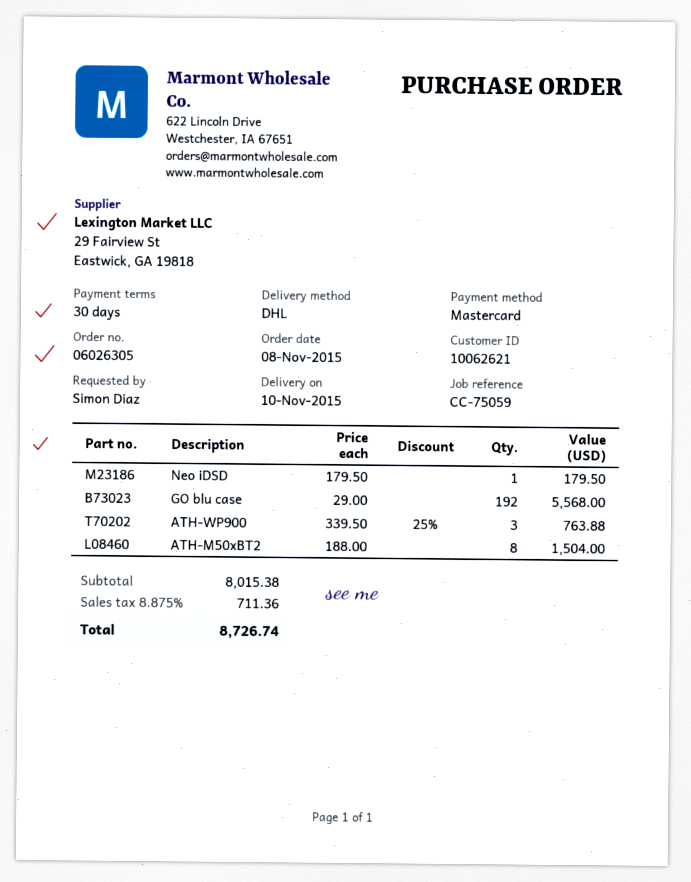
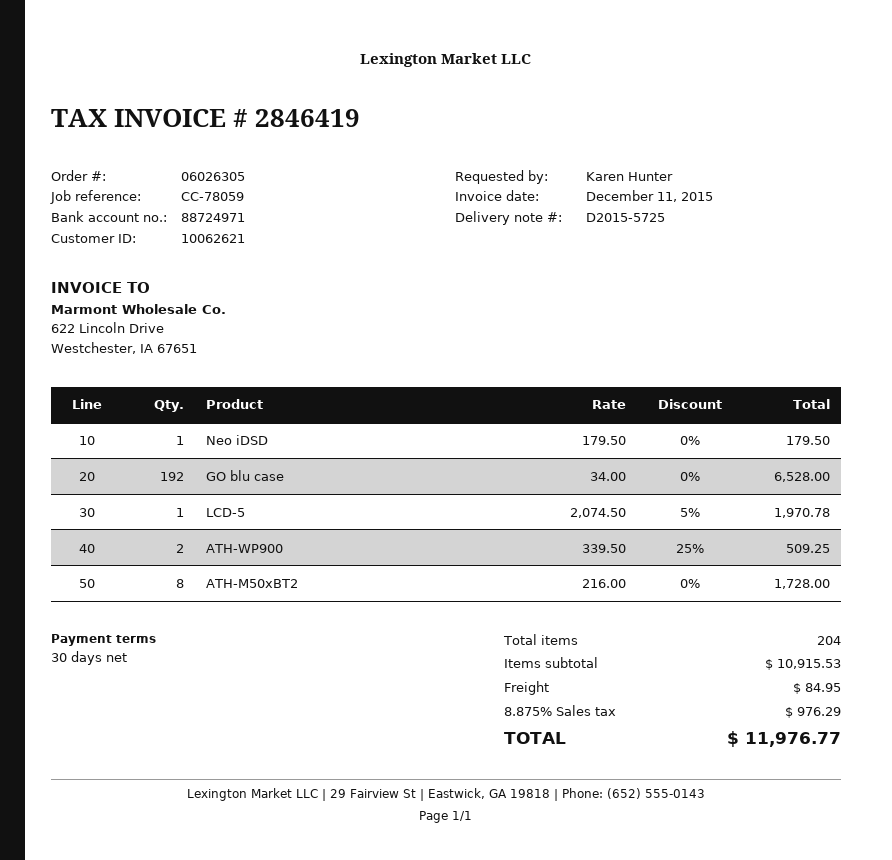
reference: CC-75059 -> CC-78059
ordered by: Simon Diaz -> Karen Hunter
GO blu case: 192 x 29.00 = 5568.00 -> 192 x 34.00 = 6528.00
ATH-WP900: 3 x 339.50 - 25% = 763.88 -> 2 x 339.50 - 25% = 509.25
ATH-M50xBT2: 8 x 188.00 = 1504.00 -> 8 x 216.00 = 1728.00
LCD-5: none -> 1 x 2074.50 - 5% = 1970.78
subtotal: 8015.38 -> 10915.53
shipping: none -> 84.95
tax: 8.875% = 711.36 -> 8.875% = 976.29
total: 8726.74 -> 11976.77

